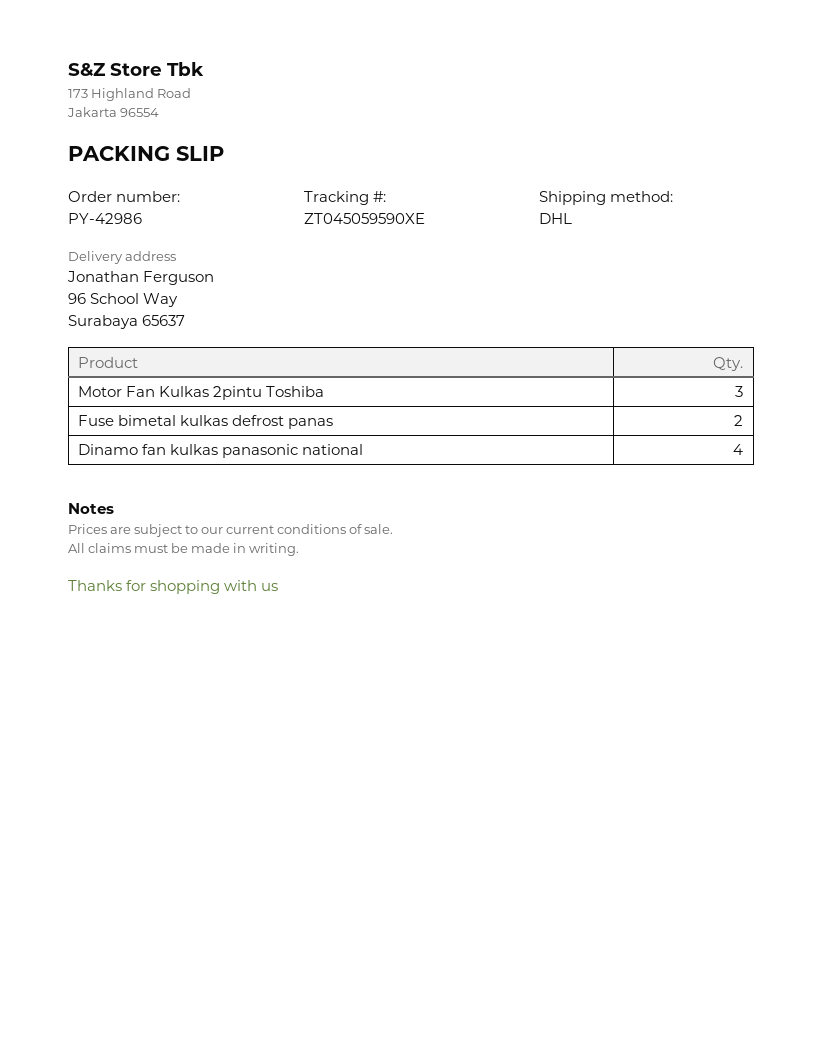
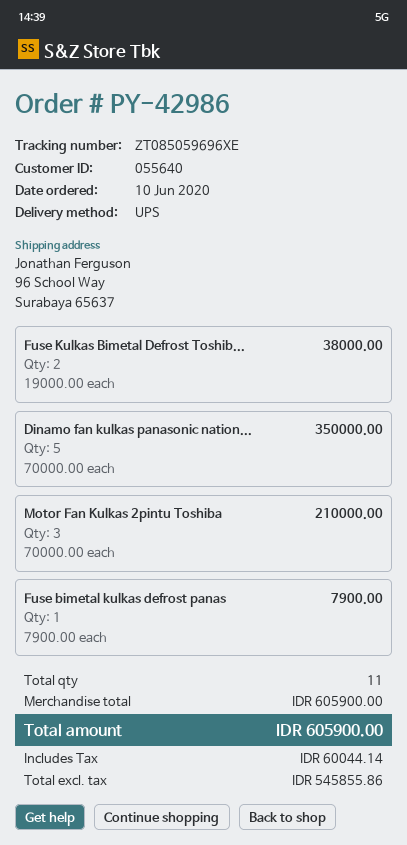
shipping method: DHL -> UPS
tracking number: ZT045059590XE -> ZT085059696XE
Fuse bimetal kulkas defrost panas: 2 -> 1
Dinamo fan kulkas panasonic national: 4 -> 5
Fuse Kulkas Bimetal Defrost Toshib...: none -> 2

